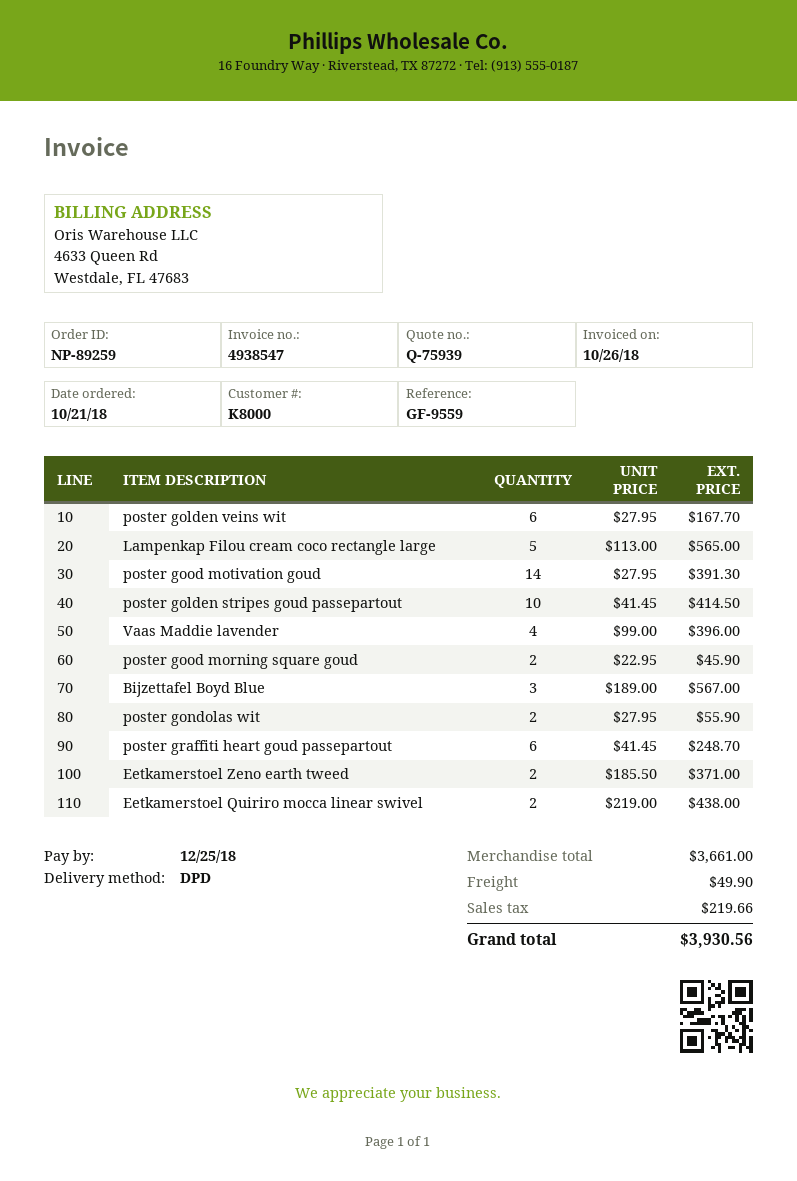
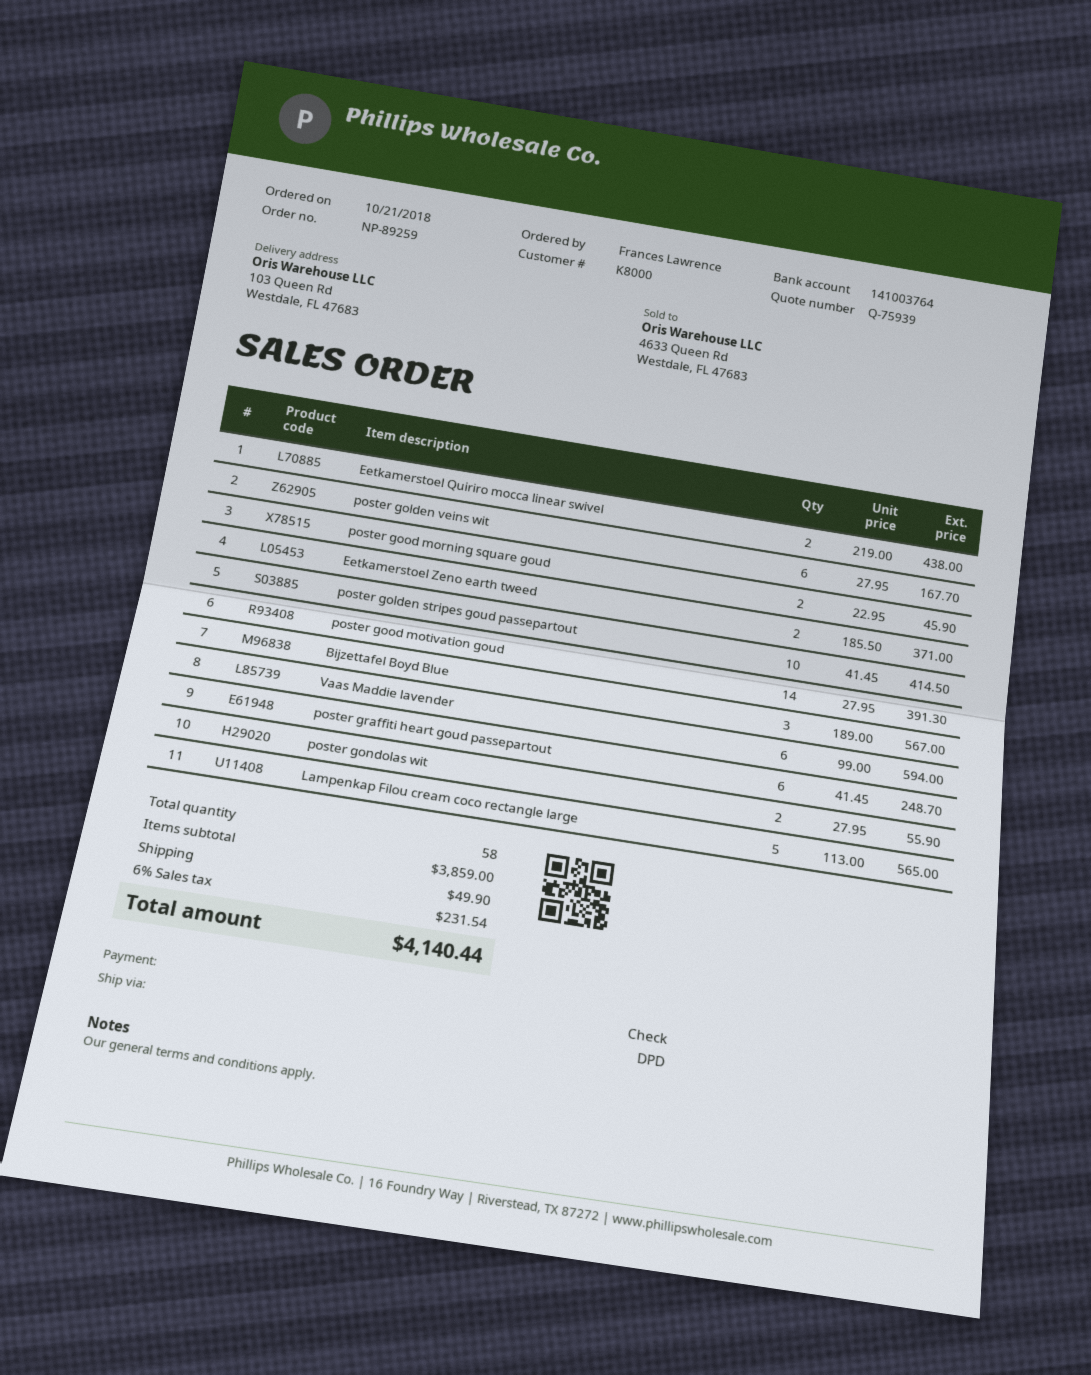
Vaas Maddie lavender: 4 x 99.00 = 396.00 -> 6 x 99.00 = 594.00
subtotal: 3661.00 -> 3859.00
tax: 219.66 -> 231.54
total: 3930.56 -> 4140.44

